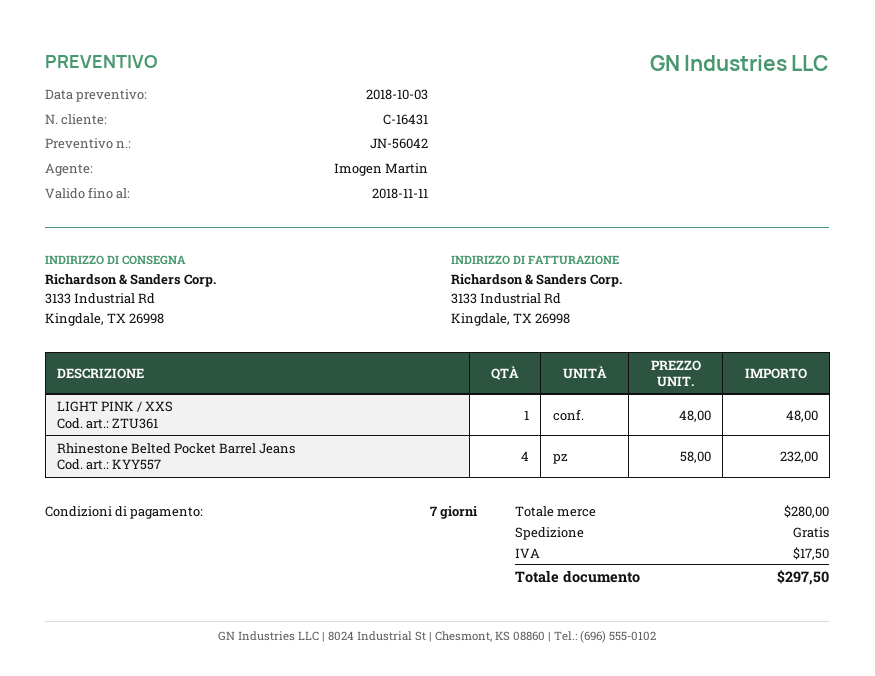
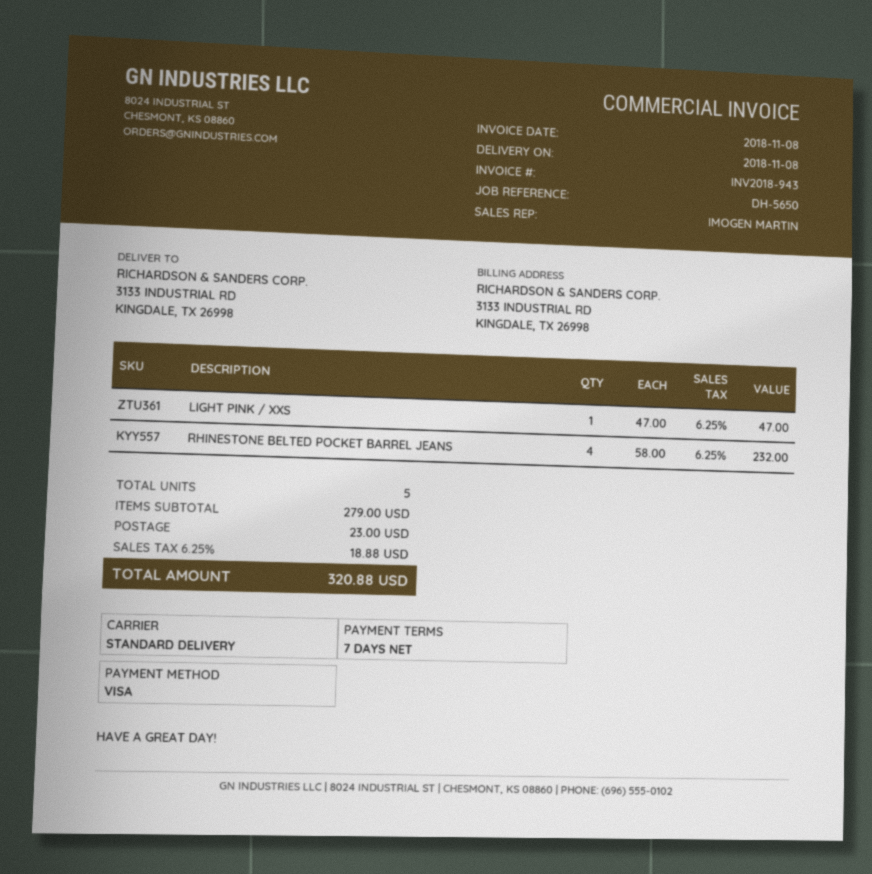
LIGHT PINK / XXS: 1 x 48.00 = 48.00 -> 1 x 47.00 = 47.00
subtotal: 280.00 -> 279.00
shipping: 0.00 -> 23.00
tax: 17.50 -> 18.88
total: 297.50 -> 320.88

